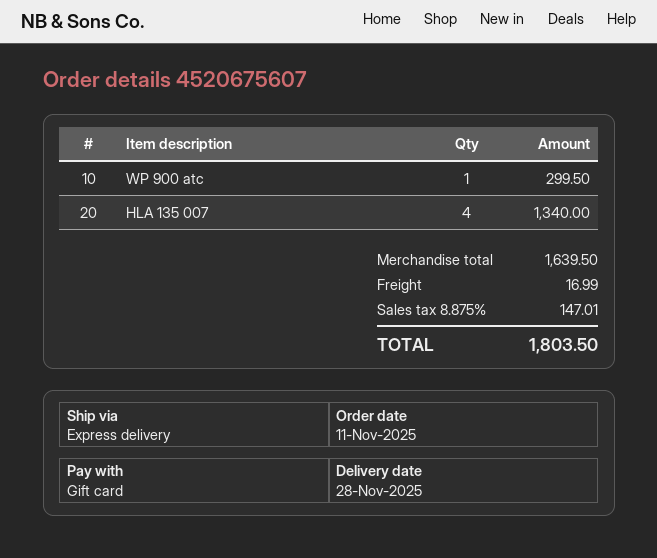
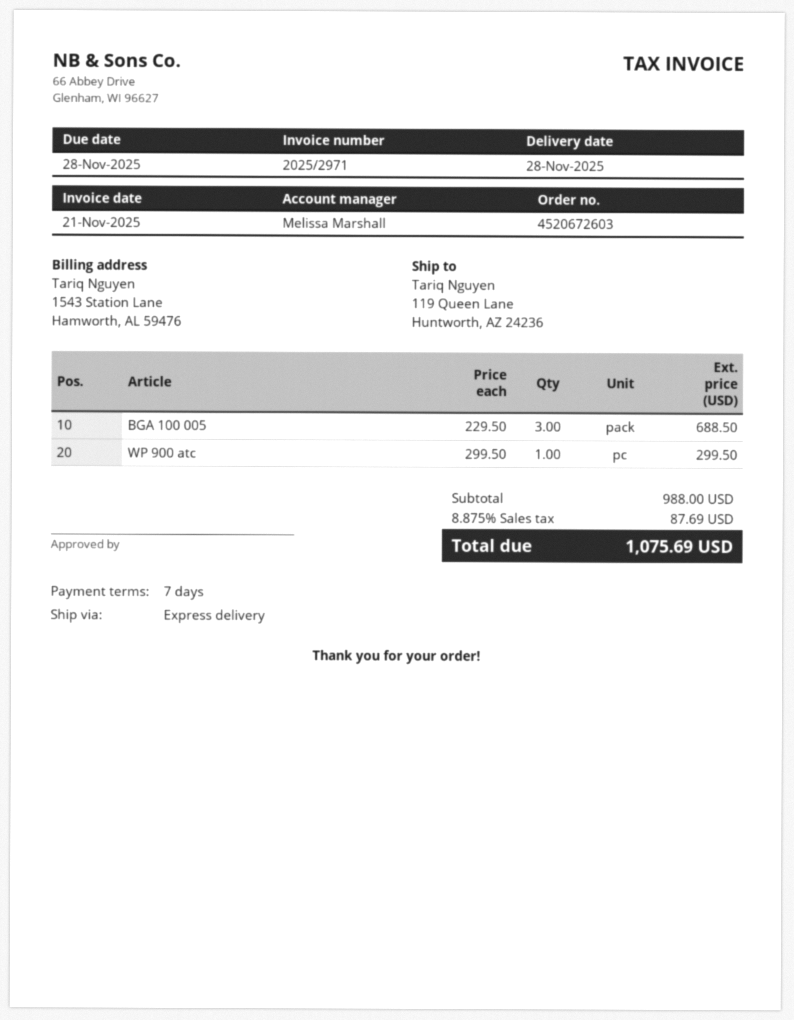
order number: 4520675607 -> 4520672603
HLA 135 007: 4 for 1340.00 -> none
BGA 100 005: none -> 3 for 688.50
subtotal: 1639.50 -> 988.00
shipping: 16.99 -> none
tax: 8.875% = 147.01 -> 8.875% = 87.69
total: 1803.50 -> 1075.69

